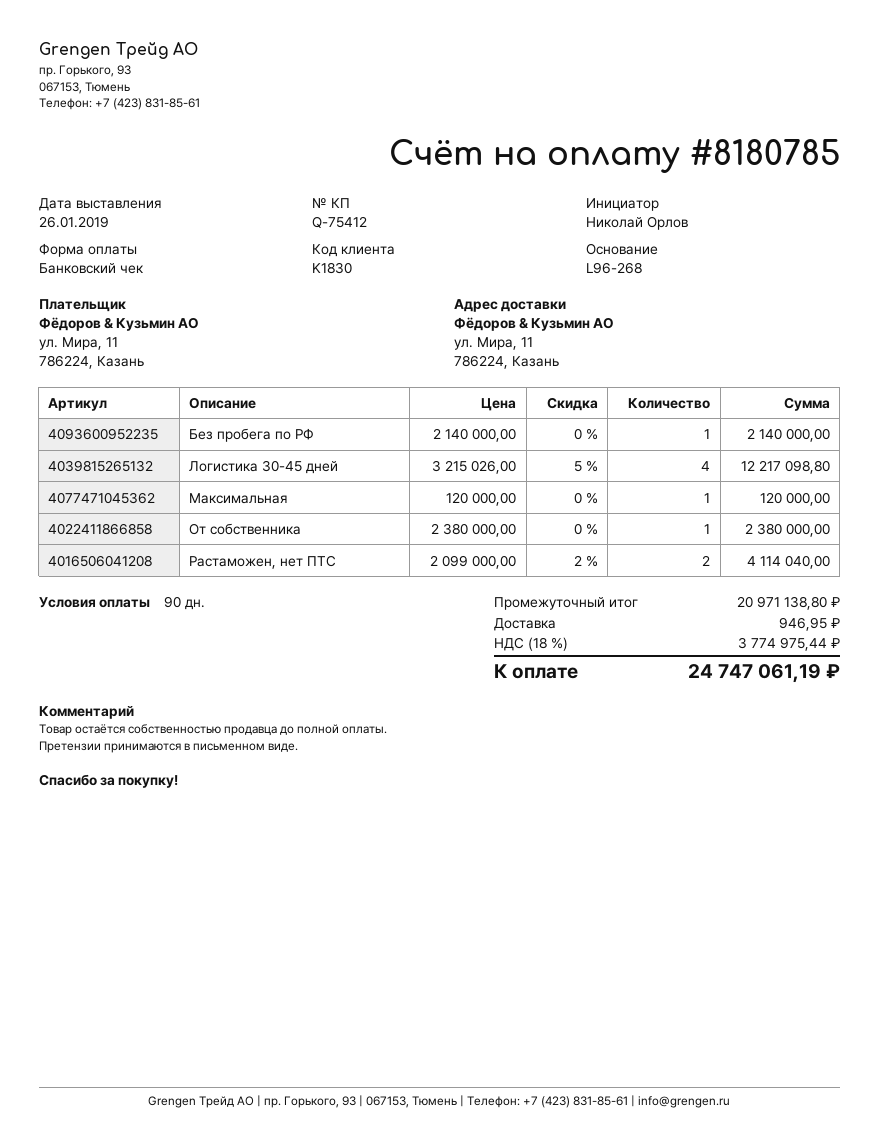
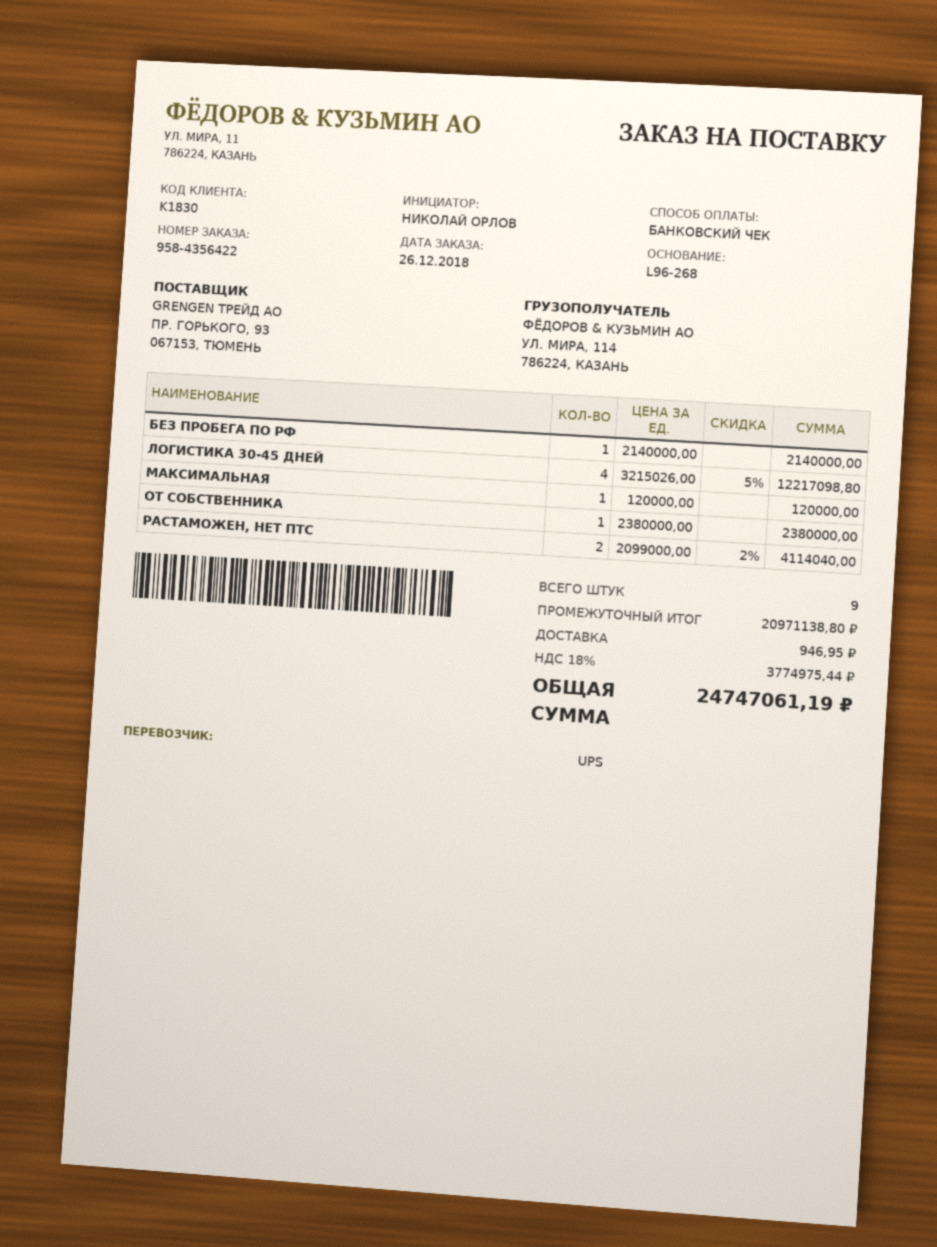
ship to: ул. Мира, 11, 786224, Казань -> УЛ. МИРА, 114, 786224, КАЗАНЬ

